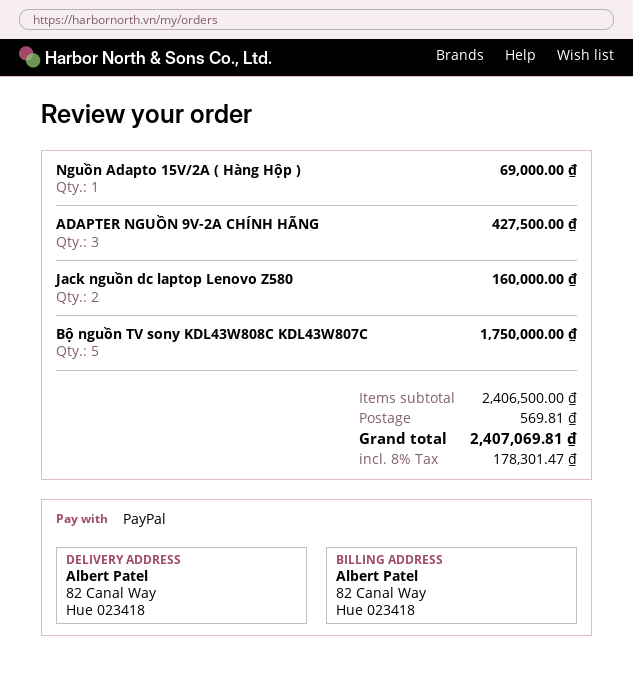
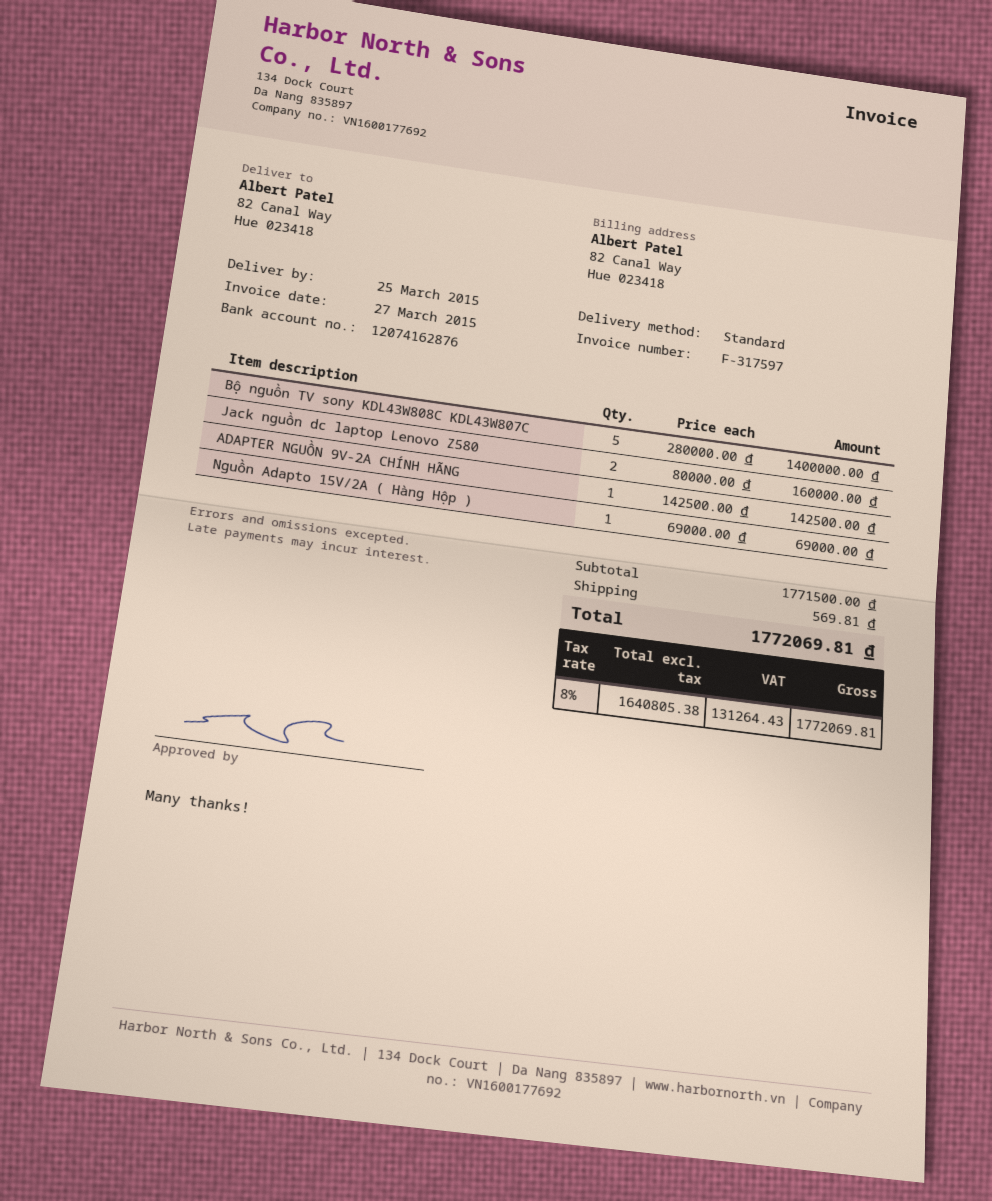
ADAPTER NGUỒN 9V-2A CHÍNH HÃNG: 3 for 427500.00 -> 1 for 142500.00
Bộ nguồn TV sony KDL43W808C KDL43W807C: 5 for 1750000.00 -> 5 for 1400000.00
subtotal: 2406500.00 -> 1771500.00
tax: 8% = 178301.47 -> 8% = 131264.43
total: 2407069.81 -> 1772069.81

